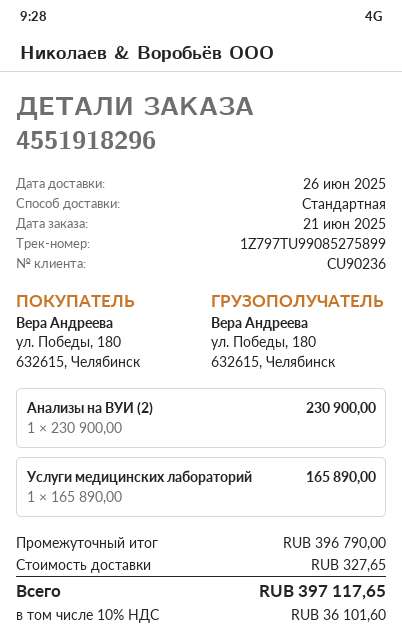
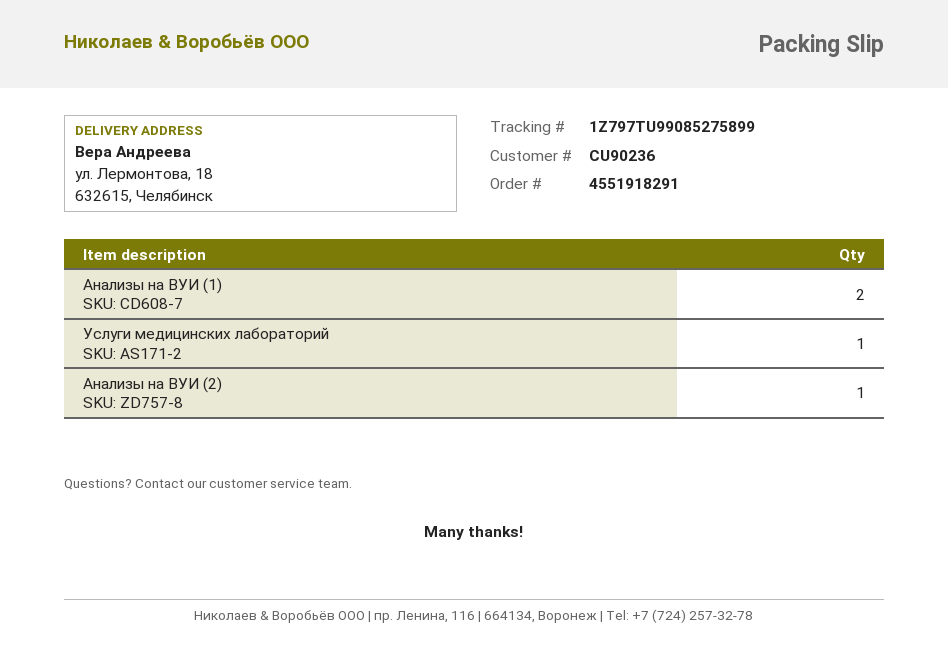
order number: 4551918296 -> 4551918291
ship to: ул. Победы, 180, 632615, Челябинск -> ул. Лермонтова, 18, 632615, Челябинск
Анализы на ВУИ (1): none -> 2

